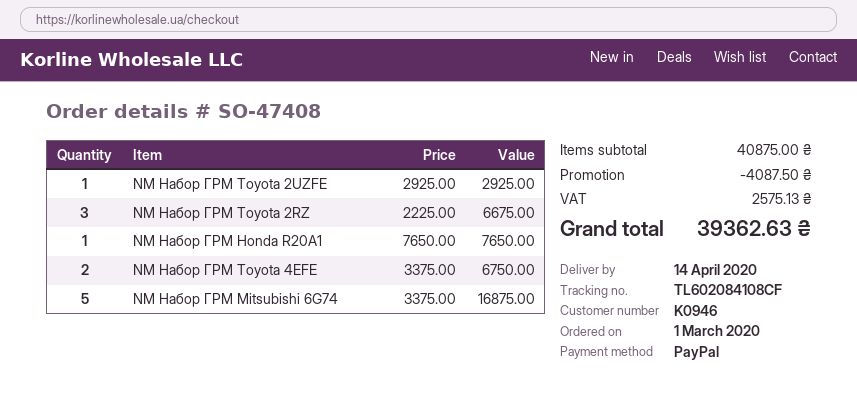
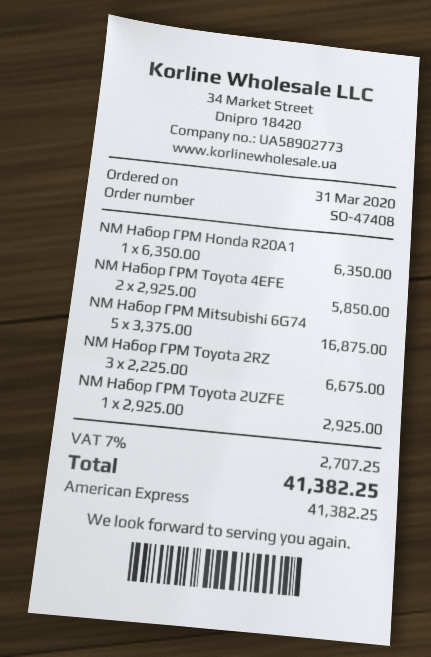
order date: 2020-03-01 -> 2020-03-31
payment method: PayPal -> American Express
NM Набор ГРМ Honda R20A1: 1 x 7650.00 = 7650.00 -> 1 x 6350.00 = 6350.00
NM Набор ГРМ Toyota 4EFE: 2 x 3375.00 = 6750.00 -> 2 x 2925.00 = 5850.00
discount: 4087.50 -> none
tax: 2575.13 -> 2707.25
total: 39362.63 -> 41382.25

